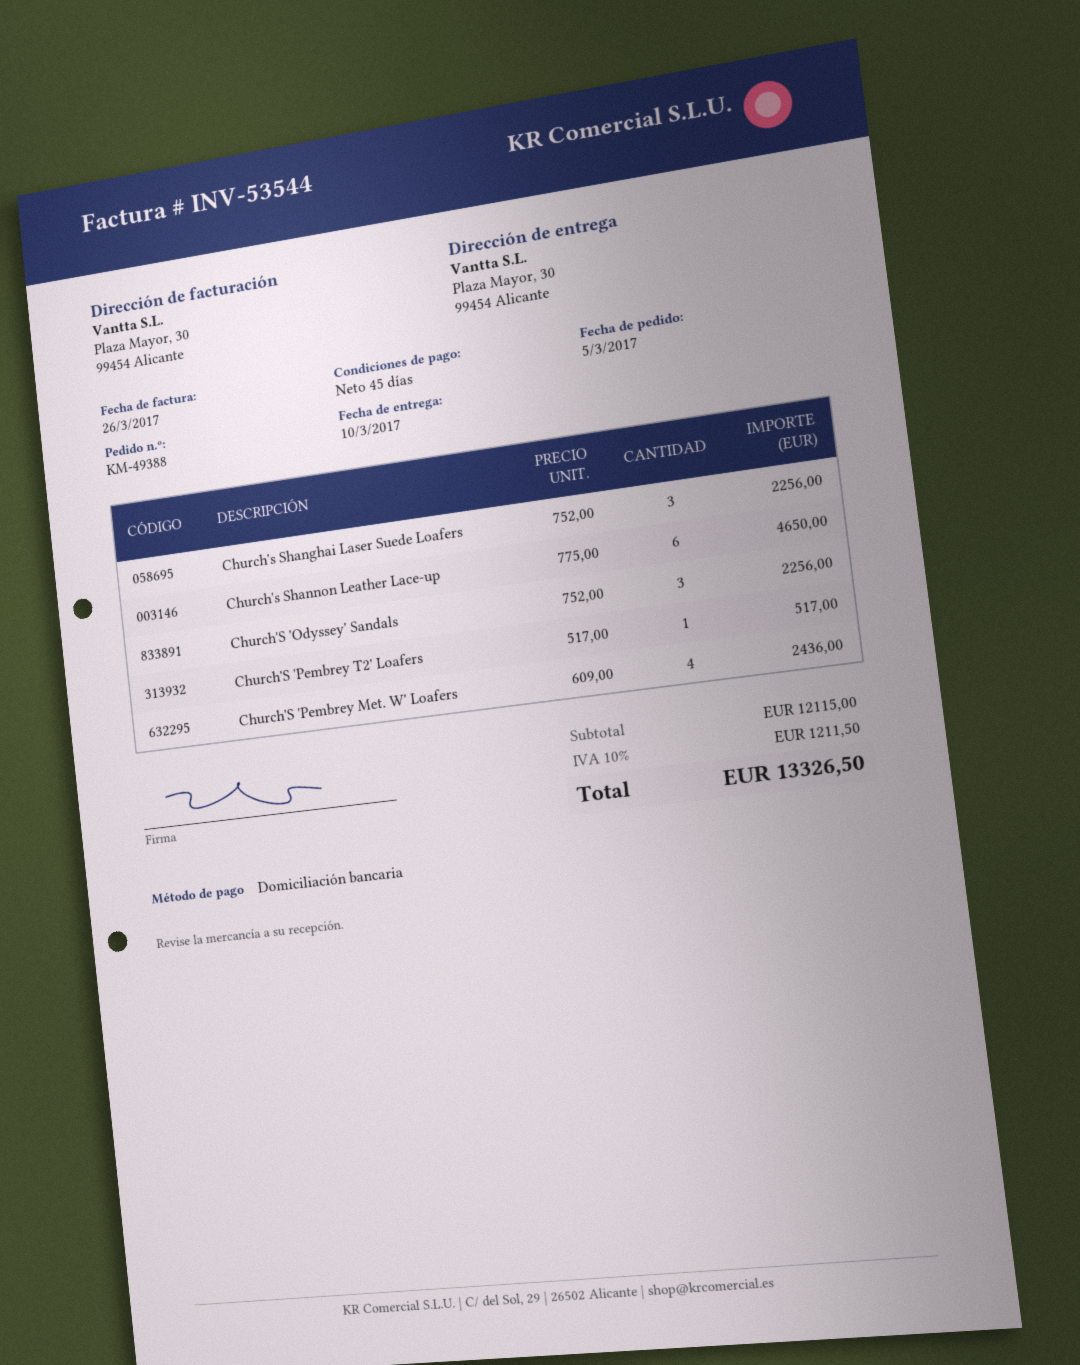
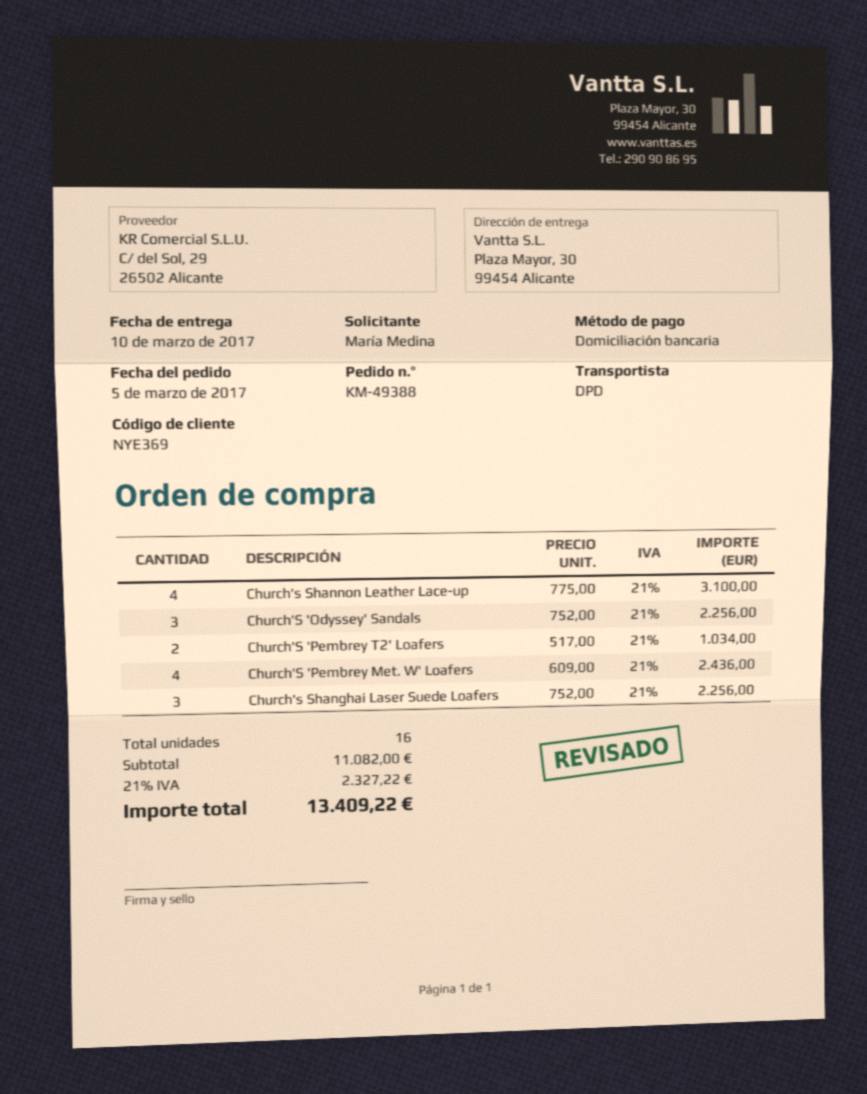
Church's Shannon Leather Lace-up: 6 x 775.00 = 4650.00 -> 4 x 775.00 = 3100.00
Church'S 'Pembrey T2' Loafers: 1 x 517.00 = 517.00 -> 2 x 517.00 = 1034.00
subtotal: 12115.00 -> 11082.00
tax: 10% = 1211.50 -> 21% = 2327.22
total: 13326.50 -> 13409.22

